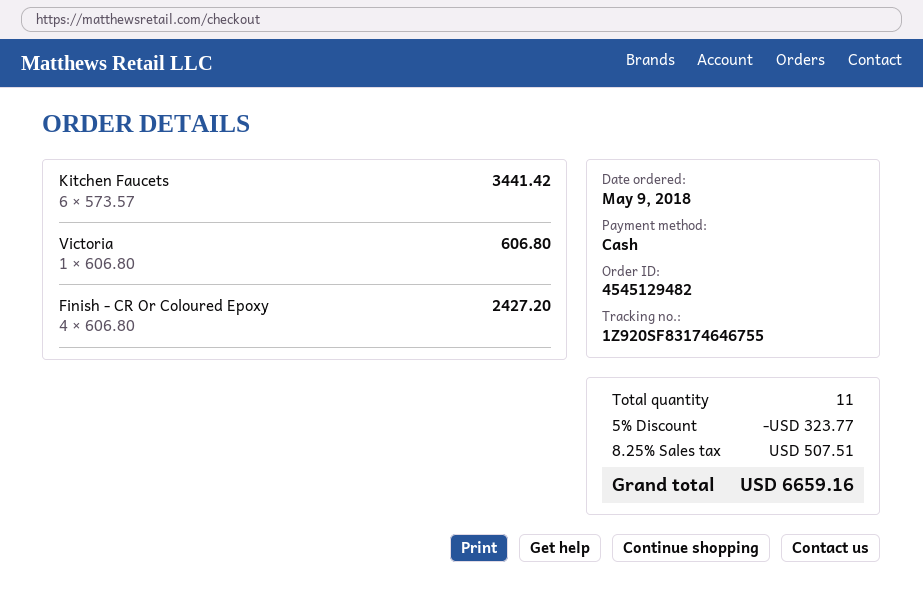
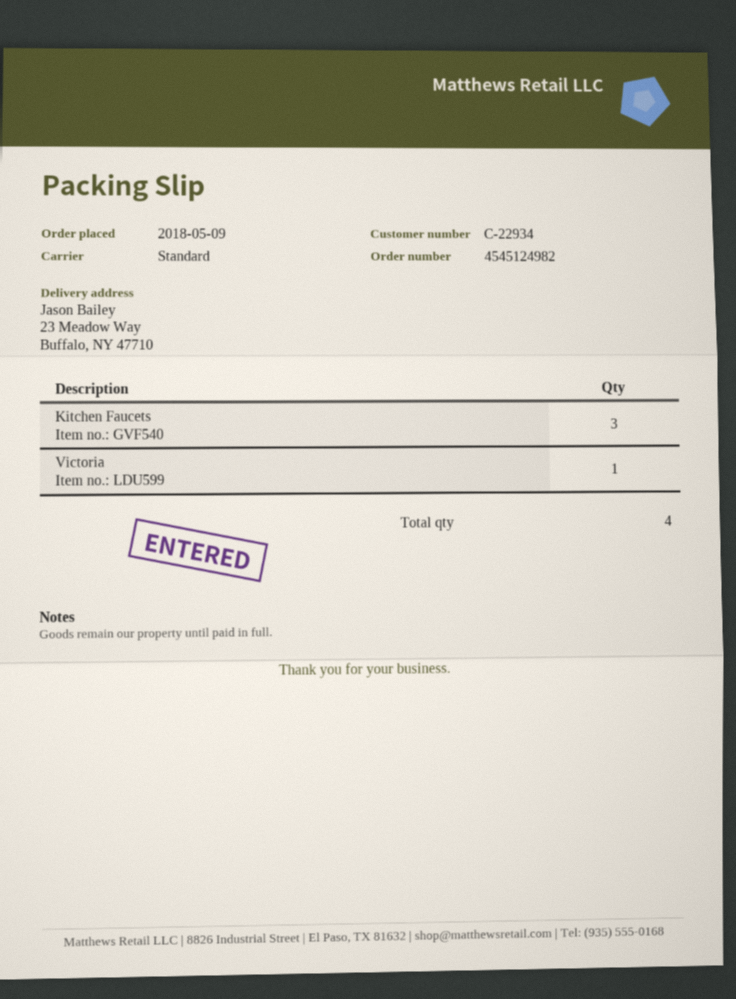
order number: 4545129482 -> 4545124982
Kitchen Faucets: 6 -> 3
Finish - CR Or Coloured Epoxy: 4 -> none
total quantity: 11 -> 4

